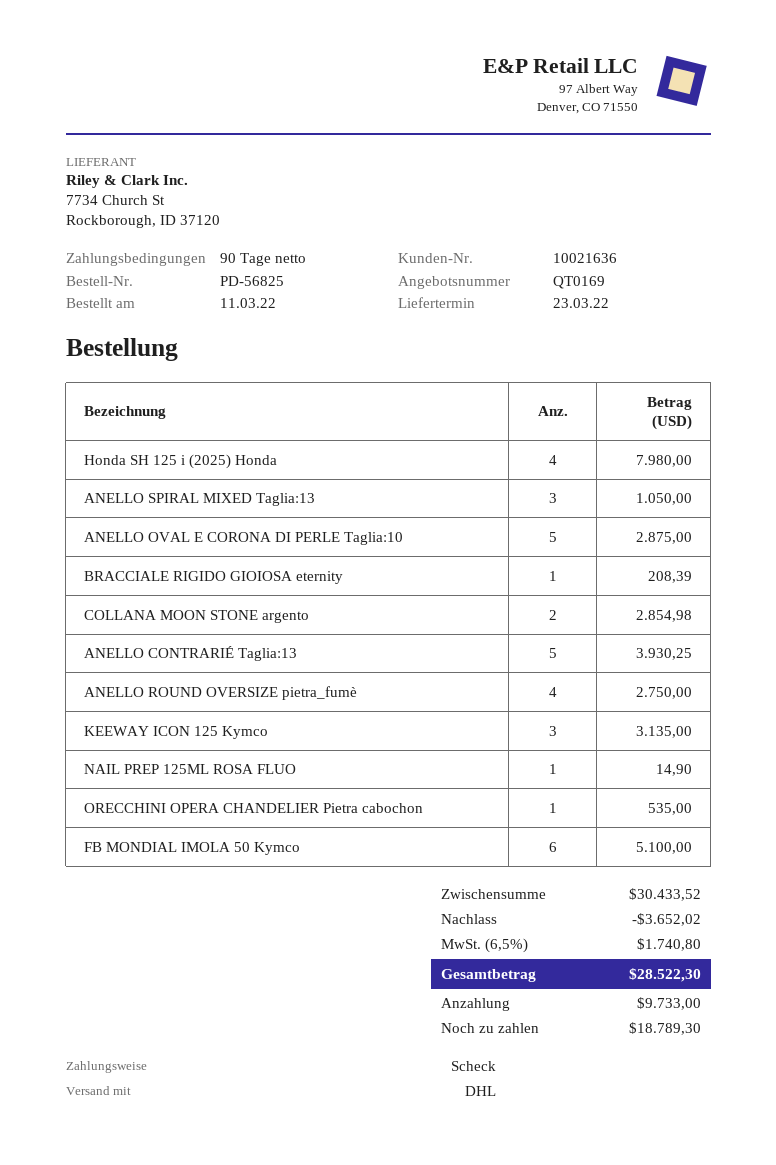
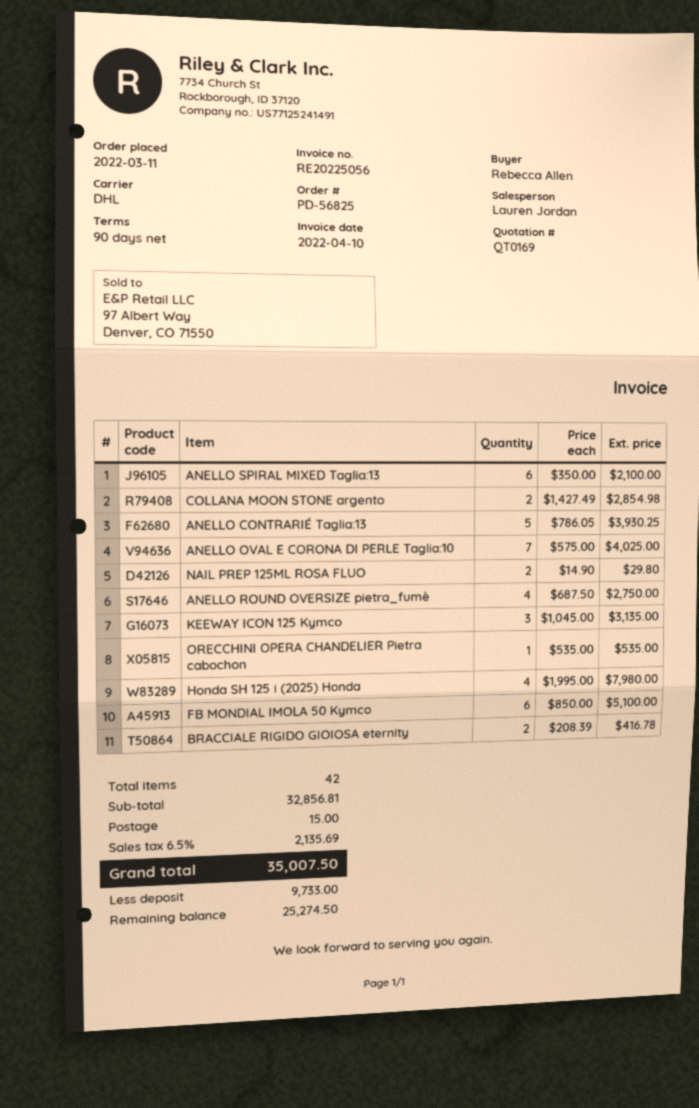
ANELLO SPIRAL MIXED Taglia:13: 3 for 1050.00 -> 6 for 2100.00
ANELLO OVAL E CORONA DI PERLE Taglia:10: 5 for 2875.00 -> 7 for 4025.00
BRACCIALE RIGIDO GIOIOSA eternity: 1 for 208.39 -> 2 for 416.78
NAIL PREP 125ML ROSA FLUO: 1 for 14.90 -> 2 for 29.80
subtotal: 30433.52 -> 32856.81
discount: 3652.02 -> none
shipping: none -> 15.00
tax: 6.5% = 1740.80 -> 6.5% = 2135.69
total: 28522.30 -> 35007.50
balance: 18789.30 -> 25274.50

